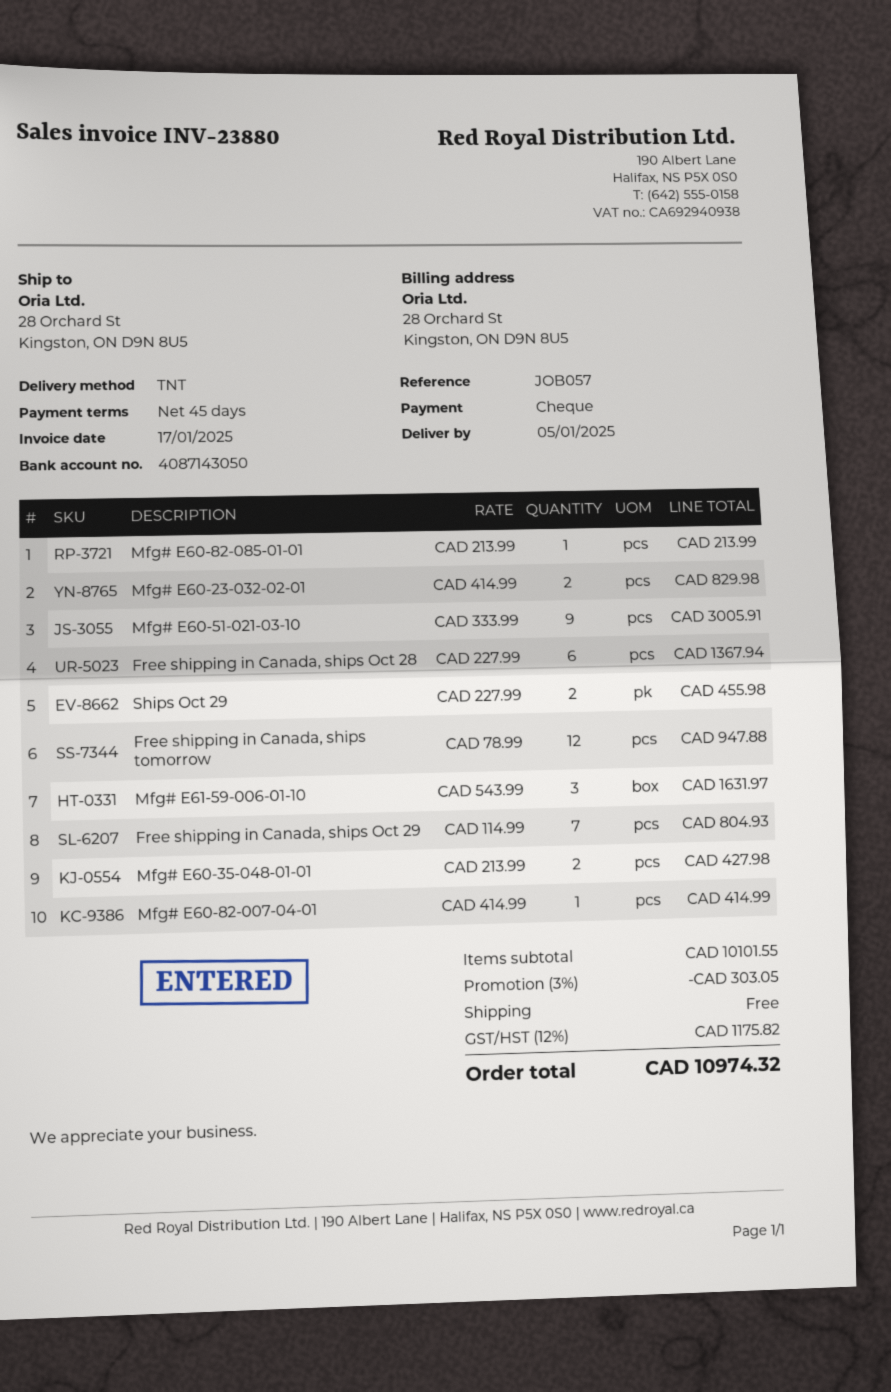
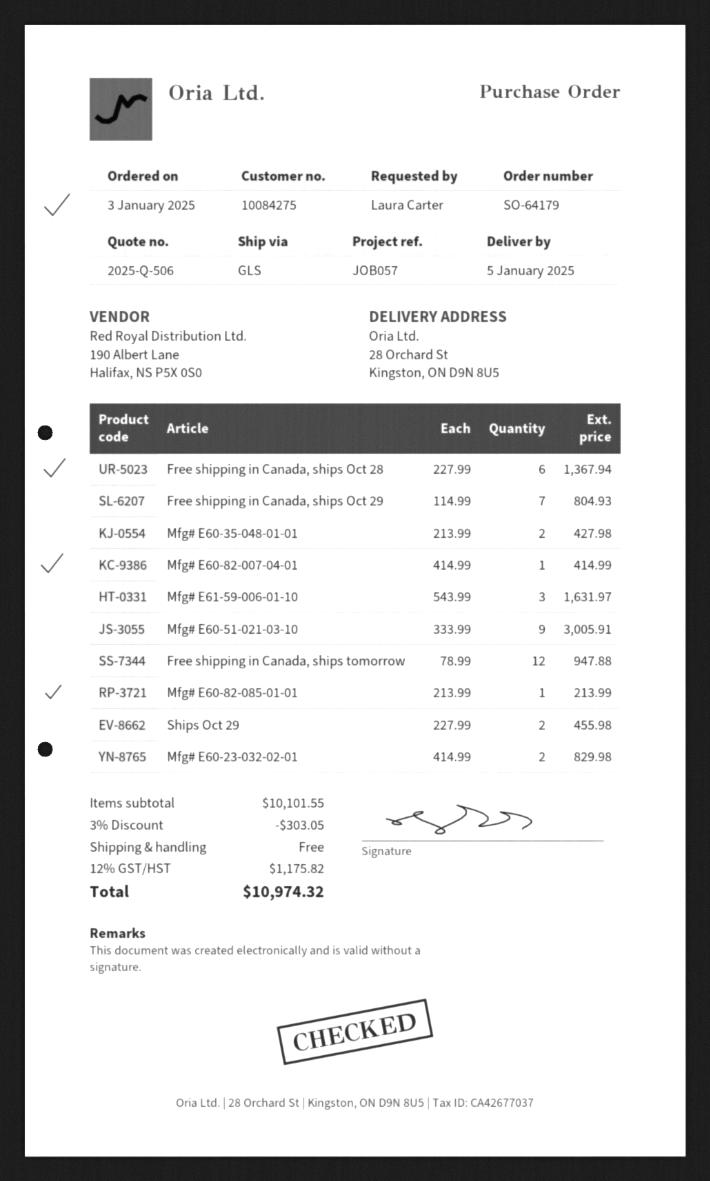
shipping method: TNT -> GLS

